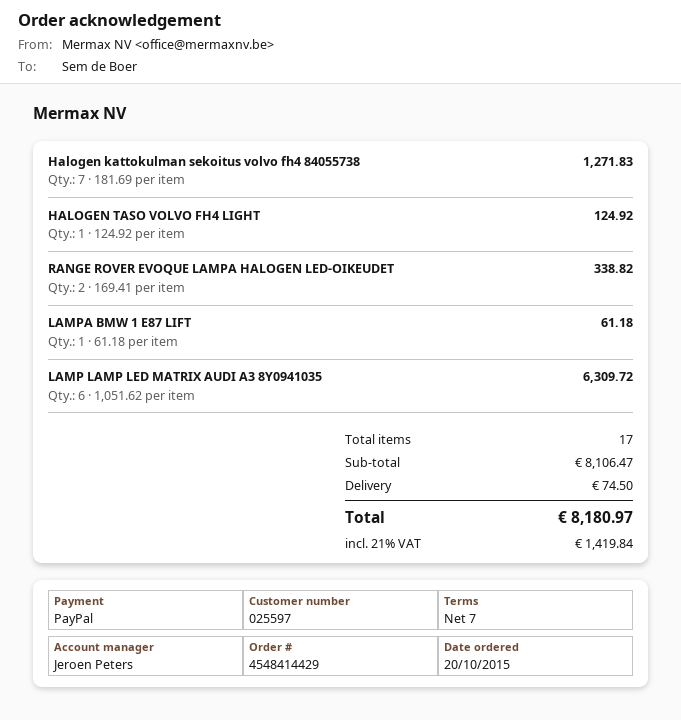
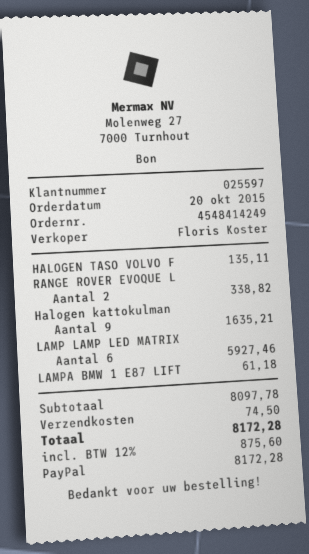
order number: 4548414429 -> 4548414249
sales rep: Jeroen Peters -> Floris Koster
Halogen kattokulman sekoitus volvo fh4 84055738: 7 for 1271.83 -> 9 for 1635.21
HALOGEN TASO VOLVO FH4 LIGHT: 1 for 124.92 -> 1 for 135.11
LAMP LAMP LED MATRIX AUDI A3 8Y0941035: 6 for 6309.72 -> 6 for 5927.46
subtotal: 8106.47 -> 8097.78
tax: 21% = 1419.84 -> 12% = 875.60
total: 8180.97 -> 8172.28

